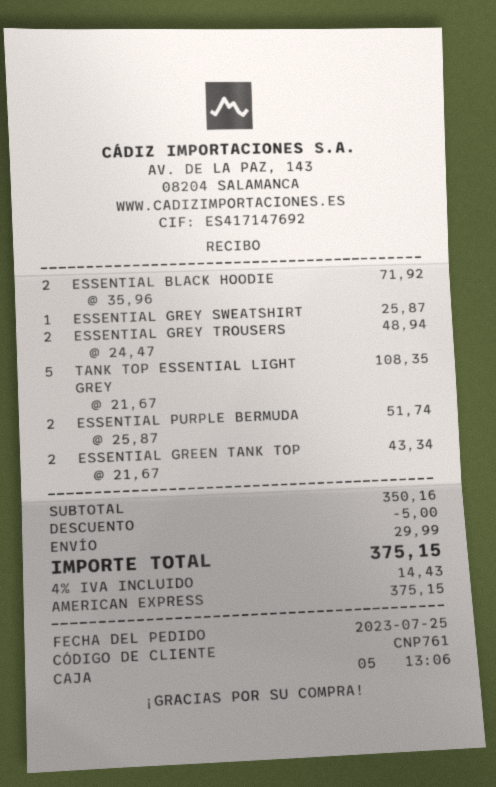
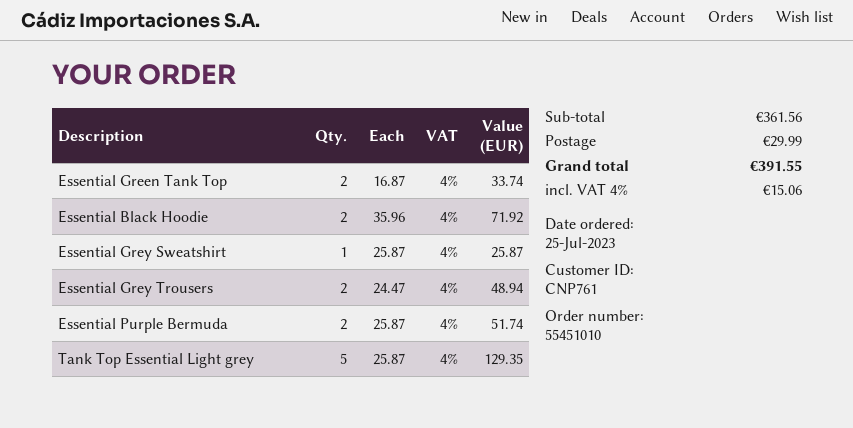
TANK TOP ESSENTIAL LIGHT GREY: 5 x 21.67 = 108.35 -> 5 x 25.87 = 129.35
ESSENTIAL GREEN TANK TOP: 2 x 21.67 = 43.34 -> 2 x 16.87 = 33.74
subtotal: 350.16 -> 361.56
discount: 5.00 -> none
tax: 4% = 14.43 -> 4% = 15.06
total: 375.15 -> 391.55

